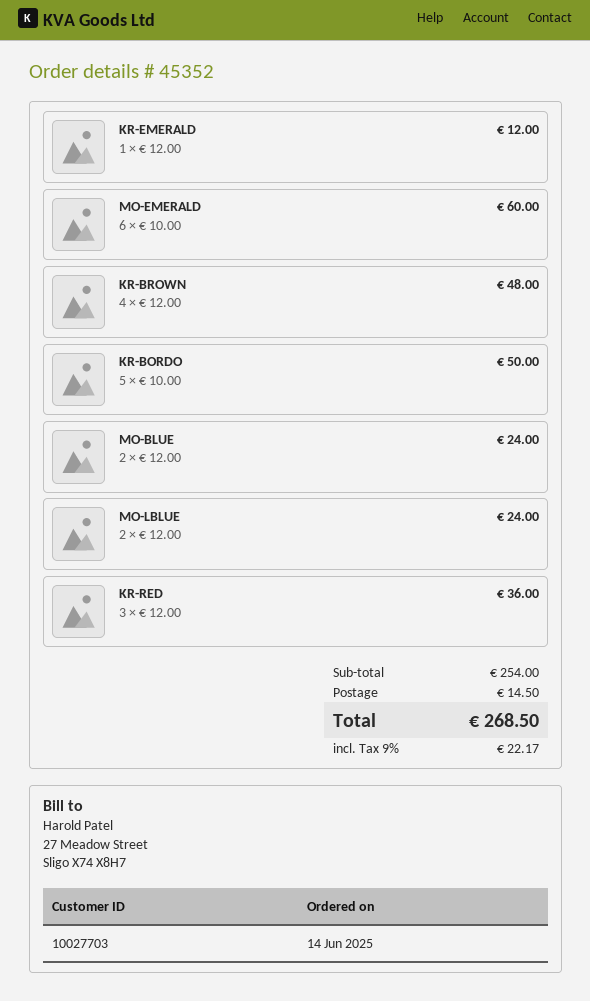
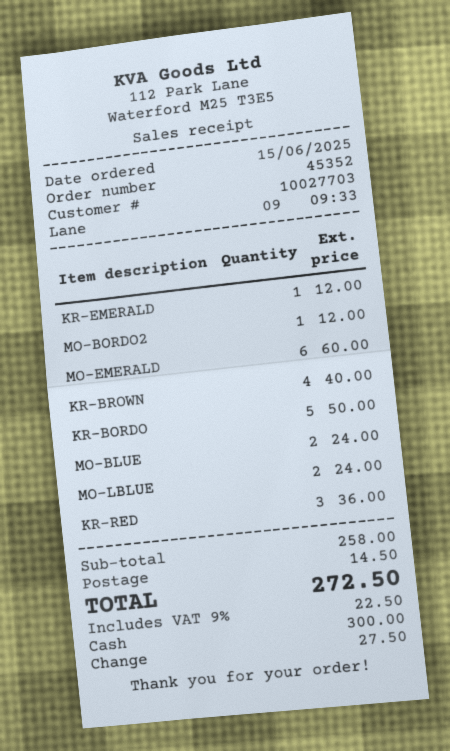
order date: 2025-06-14 -> 2025-06-15
KR-BROWN: 4 for 48.00 -> 4 for 40.00
MO-BORDO2: none -> 1 for 12.00
subtotal: 254.00 -> 258.00
tax: 9% = 22.17 -> 9% = 22.50
total: 268.50 -> 272.50

